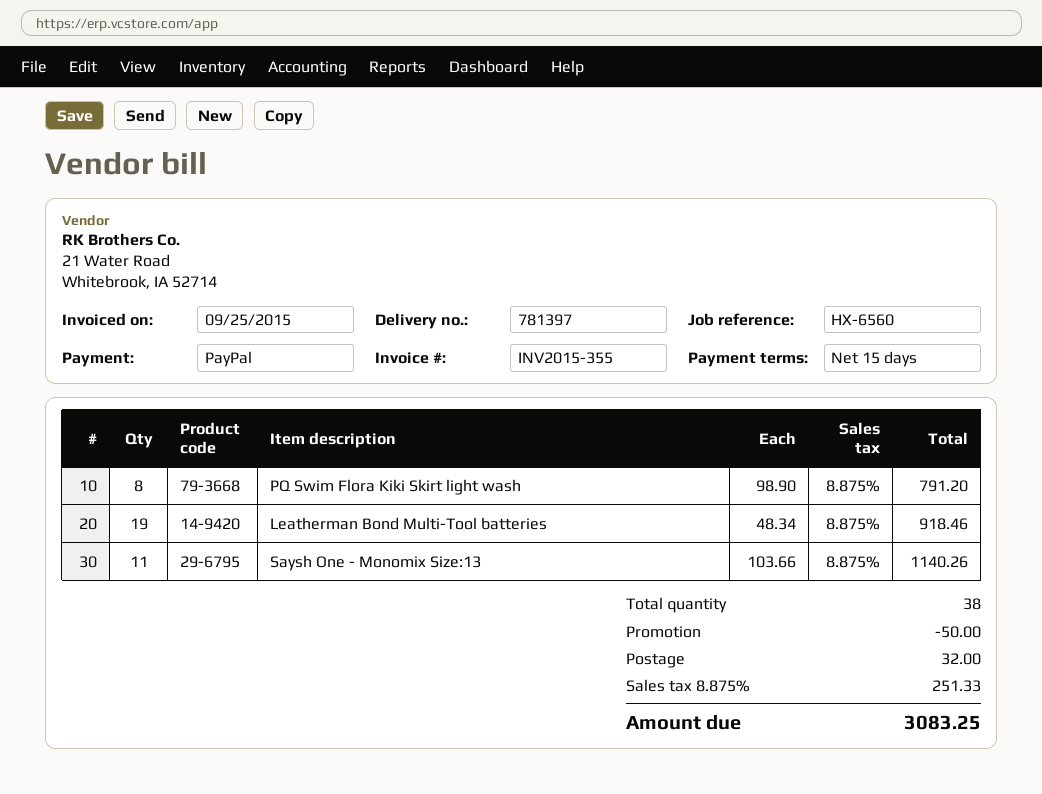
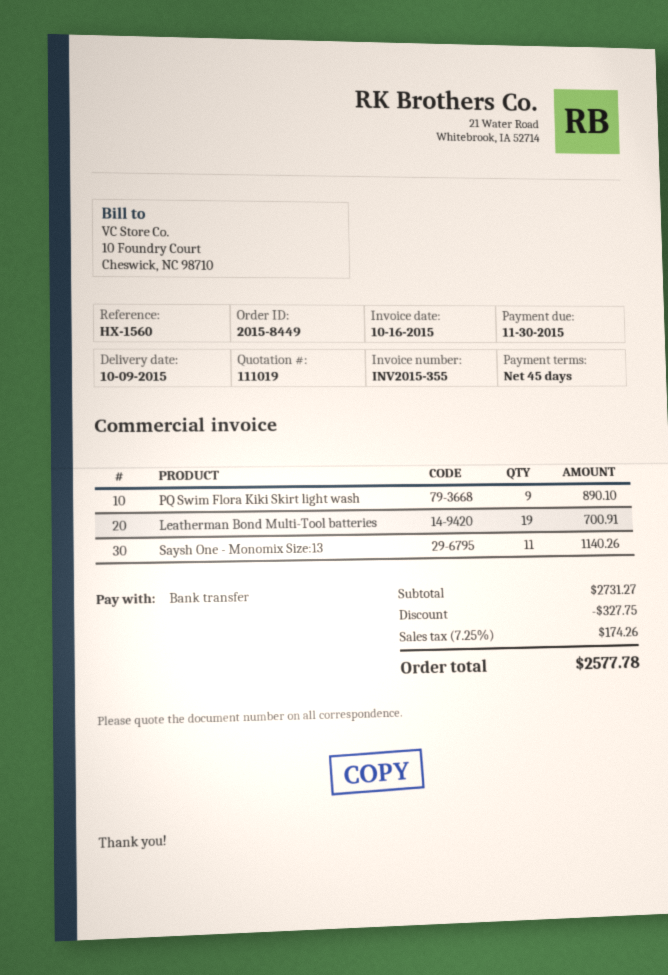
invoice date: 2015-09-25 -> 2015-10-16
payment terms: 15 days -> 45 days
reference: HX-6560 -> HX-1560
payment method: PayPal -> bank transfer
PQ Swim Flora Kiki Skirt light wash: 8 for 791.20 -> 9 for 890.10
Leatherman Bond Multi-Tool batteries: 19 for 918.46 -> 19 for 700.91
discount: 50.00 -> 327.75
shipping: 32.00 -> none
tax: 8.875% = 251.33 -> 7.25% = 174.26
total: 3083.25 -> 2577.78

